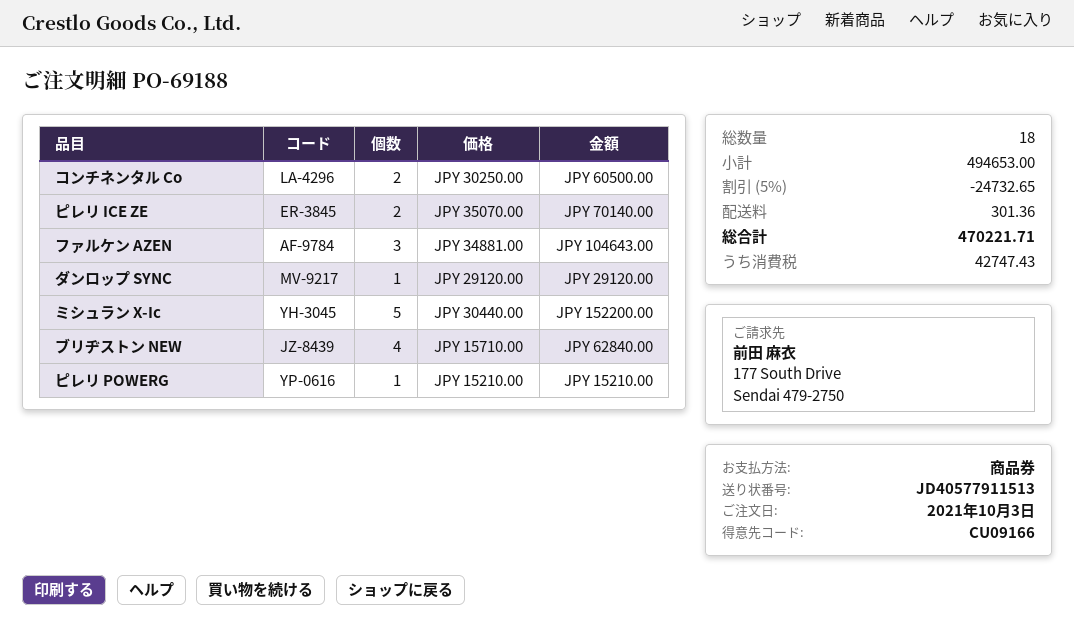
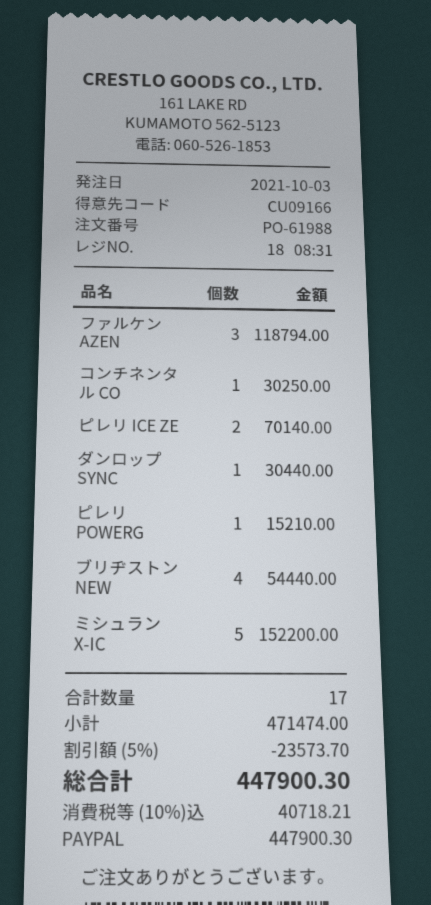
order number: PO-69188 -> PO-61988
payment method: gift card -> PayPal
コンチネンタル Co: 2 for 60500.00 -> 1 for 30250.00
ファルケン AZEN: 3 for 104643.00 -> 3 for 118794.00
ダンロップ SYNC: 1 for 29120.00 -> 1 for 30440.00
ブリヂストン NEW: 4 for 62840.00 -> 4 for 54440.00
total quantity: 18 -> 17
subtotal: 494653.00 -> 471474.00
discount: 5% = 24732.65 -> 5% = 23573.70
shipping: 301.36 -> none
tax: 42747.43 -> 40718.21
total: 470221.71 -> 447900.30

